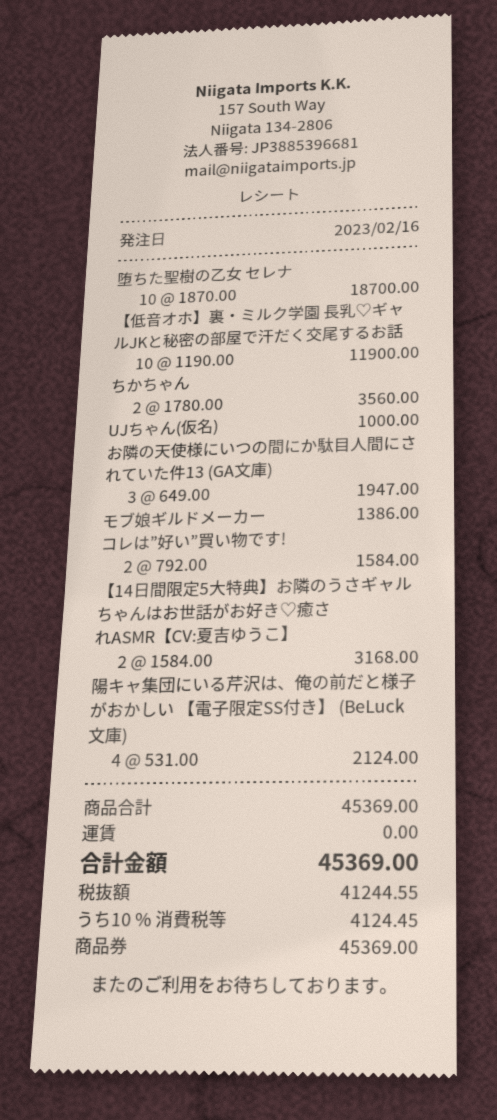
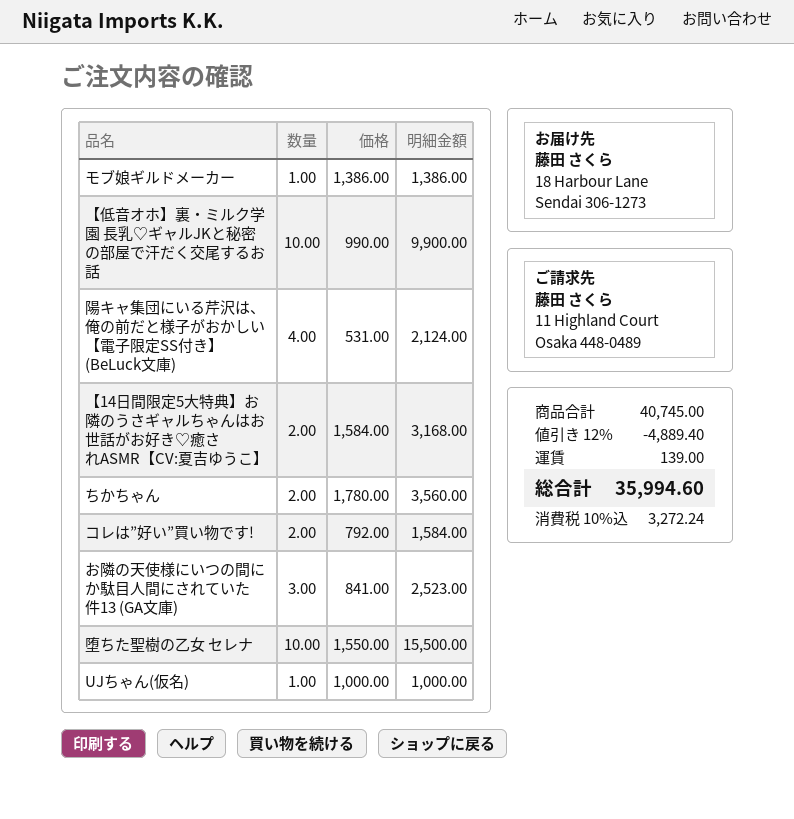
堕ちた聖樹の乙女 セレナ: 10 x 1870.00 = 18700.00 -> 10 x 1550.00 = 15500.00
【低音オホ】裏・ミルク学園 長乳♡ギャルJKと秘密の部屋で汗だく交尾するお話: 10 x 1190.00 = 11900.00 -> 10 x 990.00 = 9900.00
お隣の天使様にいつの間にか駄目人間にされていた件13 (GA文庫): 3 x 649.00 = 1947.00 -> 3 x 841.00 = 2523.00
subtotal: 45369.00 -> 40745.00
discount: none -> 12% = 4889.40
shipping: 0.00 -> 139.00
tax: 10% = 4124.45 -> 10% = 3272.24
total: 45369.00 -> 35994.60

